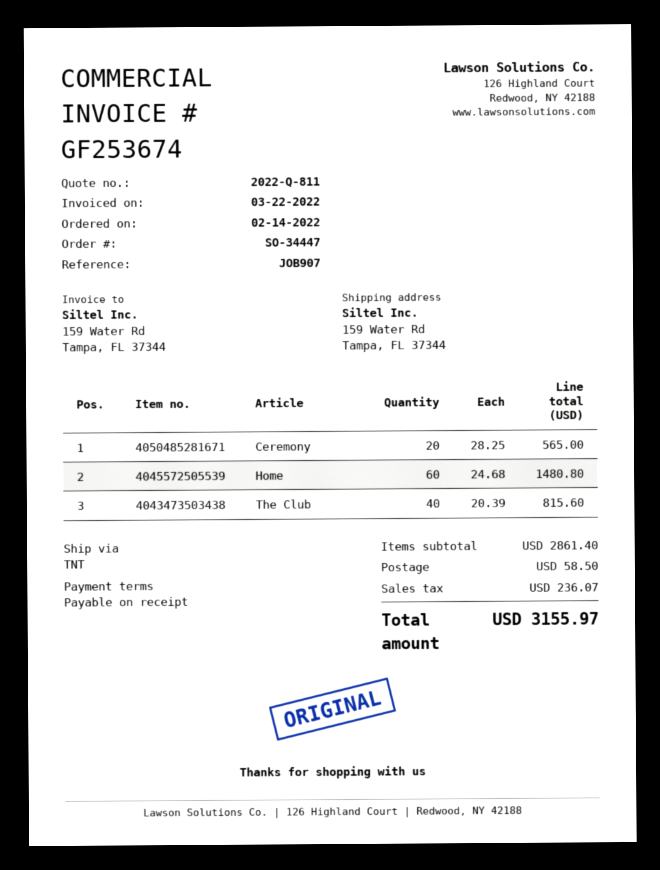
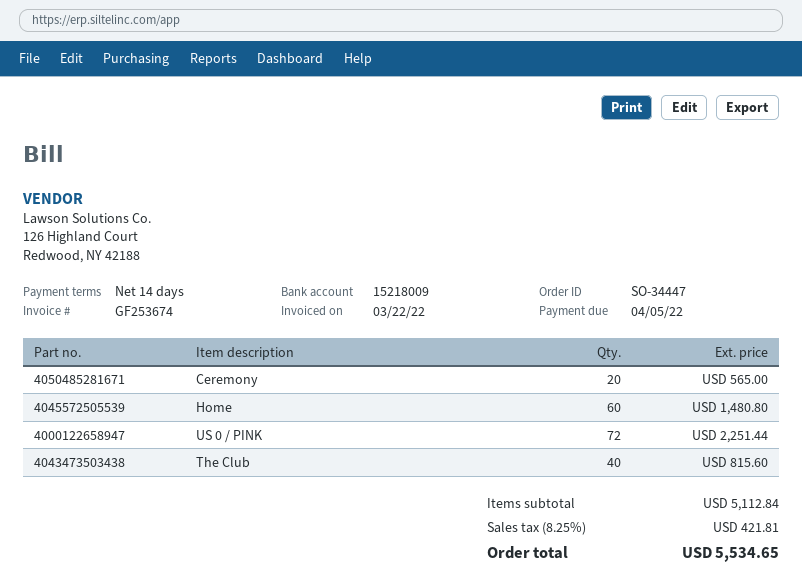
payment terms: on receipt -> 14 days
US 0 / PINK: none -> 72 for 2251.44
subtotal: 2861.40 -> 5112.84
shipping: 58.50 -> none
tax: 236.07 -> 421.81
total: 3155.97 -> 5534.65

